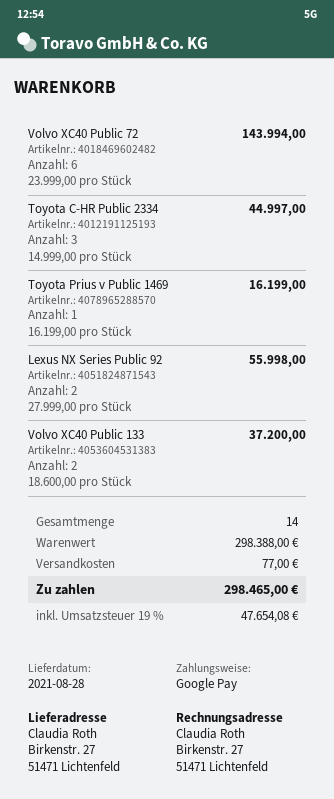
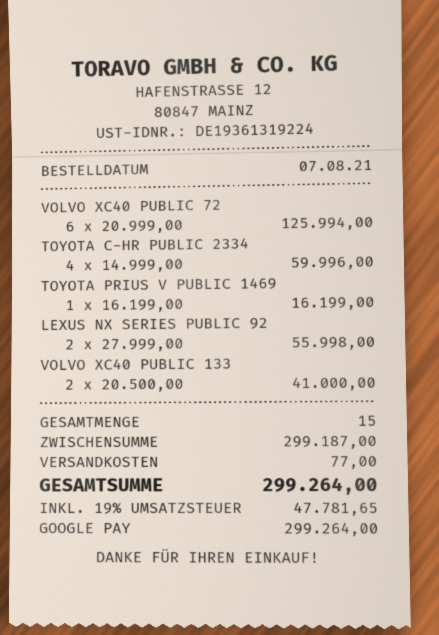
Volvo XC40 Public 72: 6 x 23999.00 = 143994.00 -> 6 x 20999.00 = 125994.00
Toyota C-HR Public 2334: 3 x 14999.00 = 44997.00 -> 4 x 14999.00 = 59996.00
Volvo XC40 Public 133: 2 x 18600.00 = 37200.00 -> 2 x 20500.00 = 41000.00
total quantity: 14 -> 15
subtotal: 298388.00 -> 299187.00
tax: 19% = 47654.08 -> 19% = 47781.65
total: 298465.00 -> 299264.00

